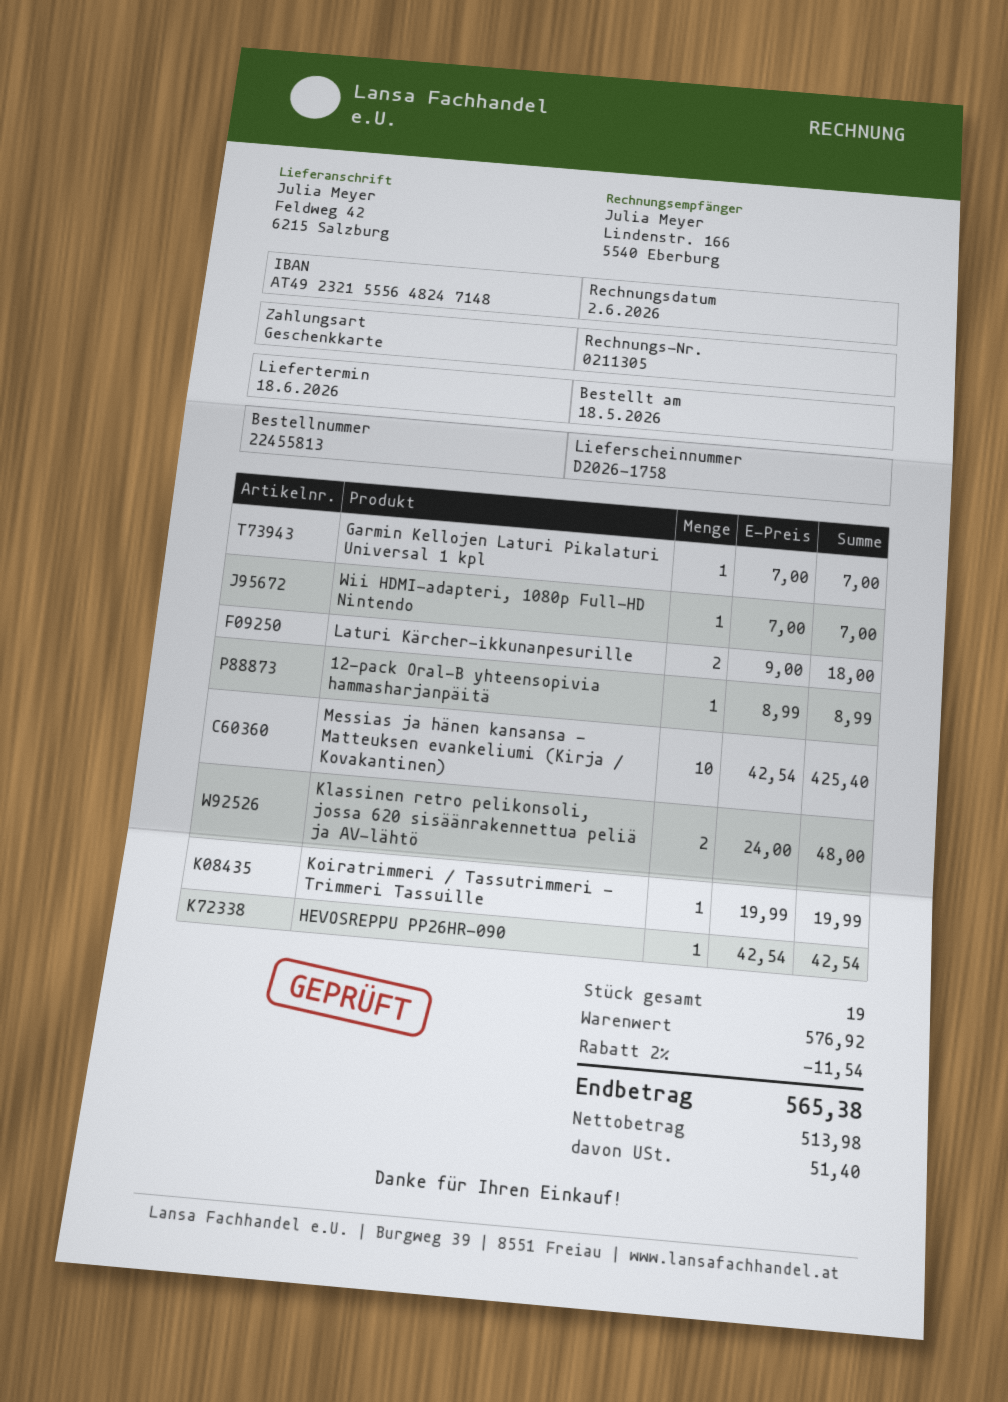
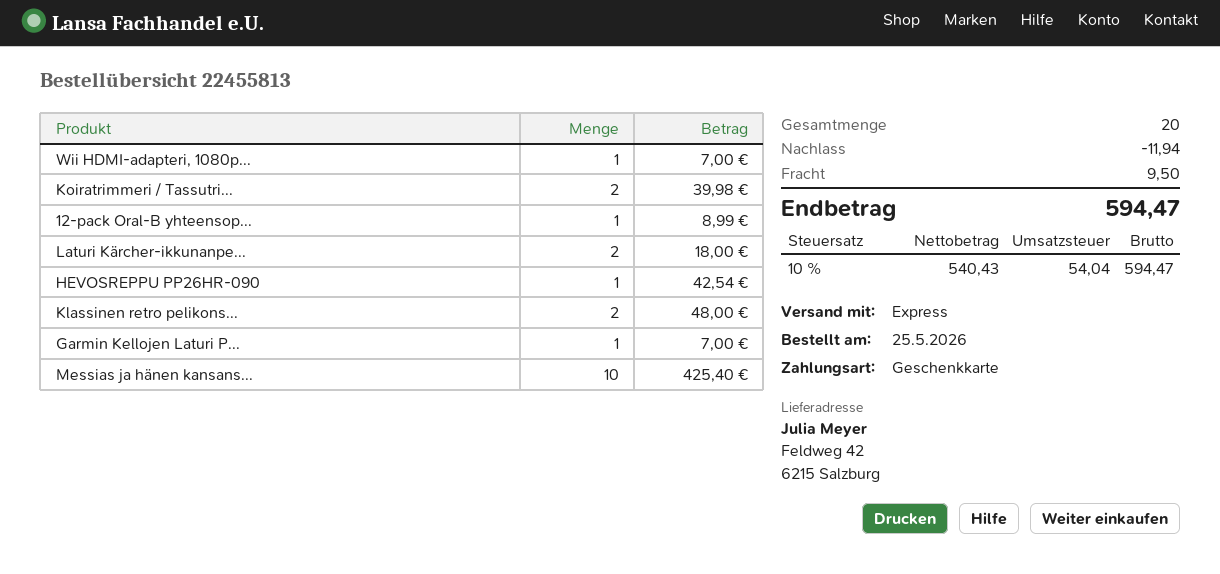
order date: 2026-05-18 -> 2026-05-25
Koiratrimmeri / Tassutrimmeri - Trimmeri Tassuille: 1 for 19.99 -> 2 for 39.98
total quantity: 19 -> 20
discount: 11.54 -> 11.94
shipping: none -> 9.50
net: 513.98 -> 540.43
tax: 51.40 -> 54.04
total: 565.38 -> 594.47

